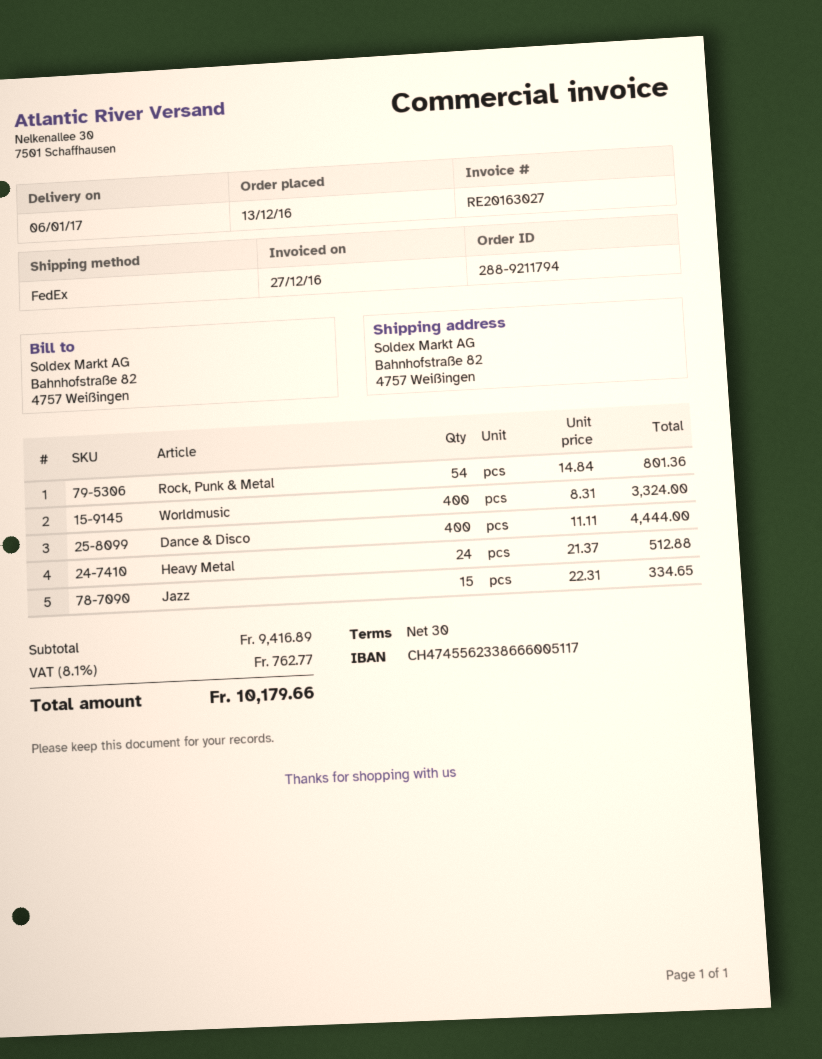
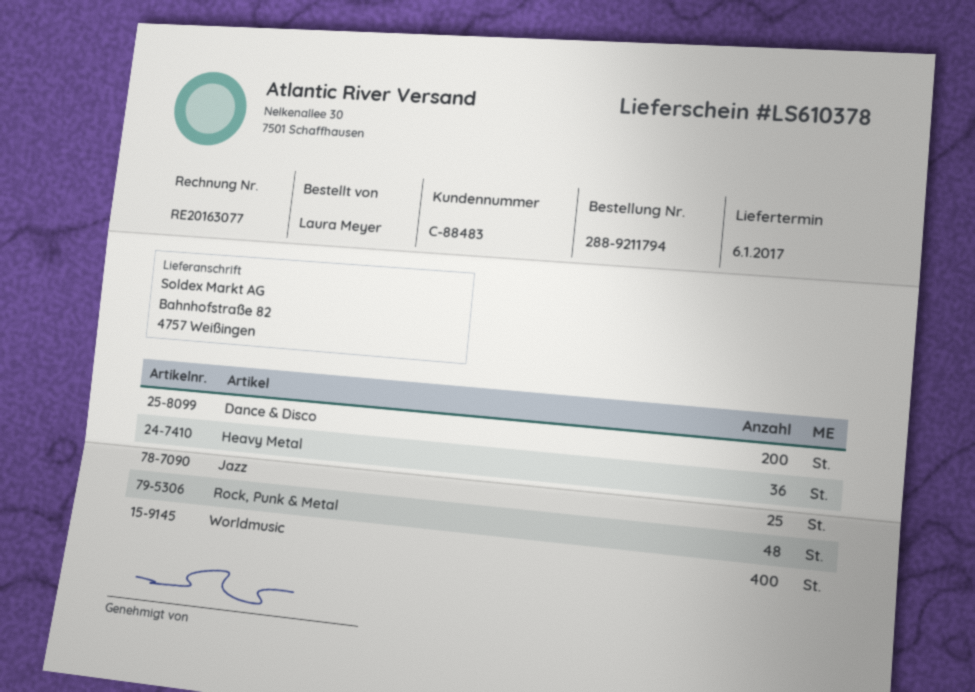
invoice number: RE20163027 -> RE20163077
Rock, Punk & Metal: 54 -> 48
Dance & Disco: 400 -> 200
Heavy Metal: 24 -> 36
Jazz: 15 -> 25

